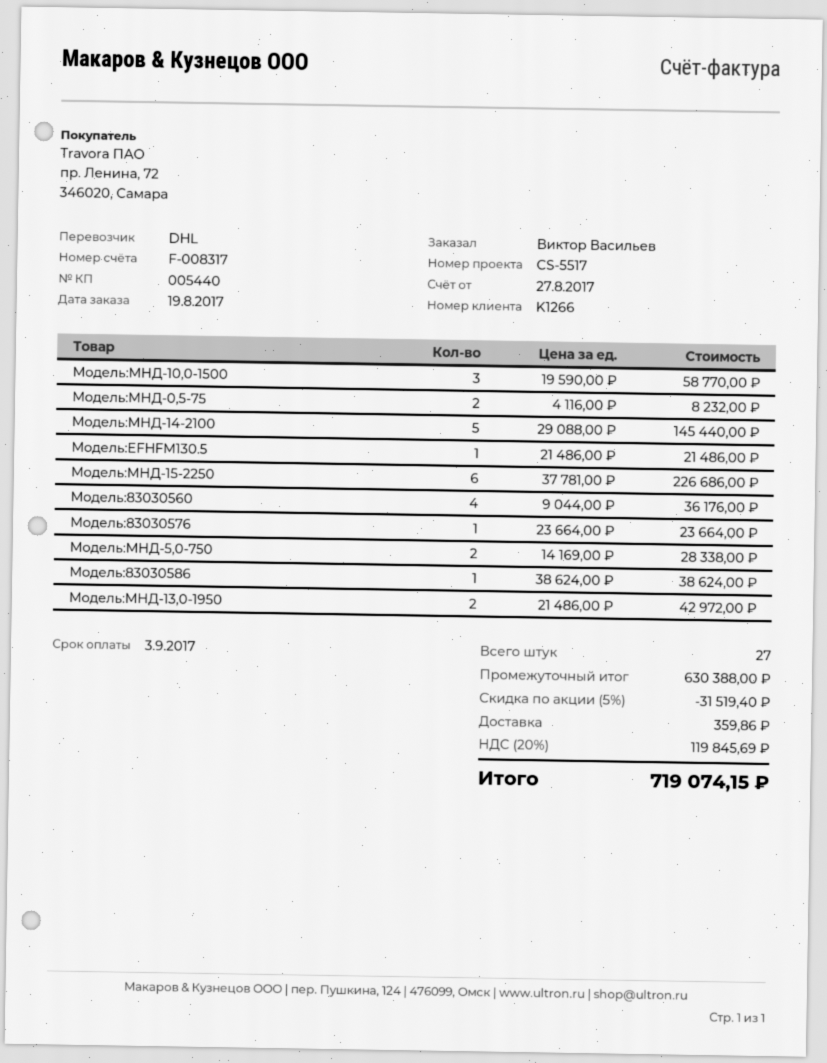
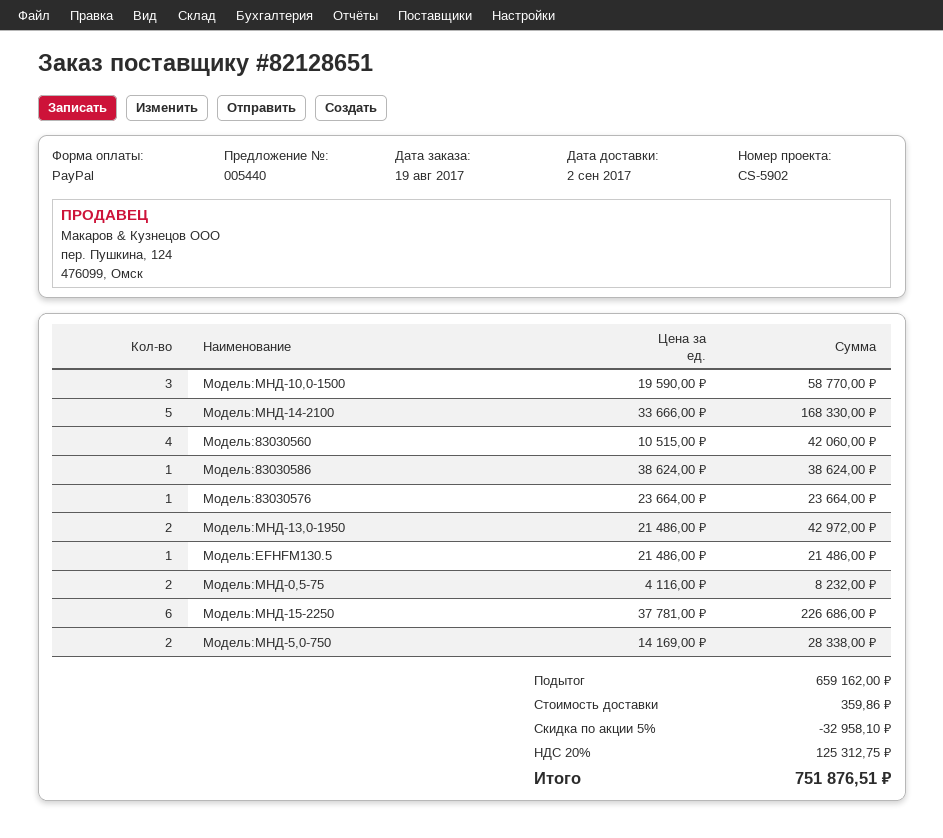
reference: CS-5517 -> CS-5902
Модель:МНД-14-2100: 5 x 29088.00 = 145440.00 -> 5 x 33666.00 = 168330.00
Модель:83030560: 4 x 9044.00 = 36176.00 -> 4 x 10515.00 = 42060.00
subtotal: 630388.00 -> 659162.00
discount: 5% = 31519.40 -> 5% = 32958.10
tax: 20% = 119845.69 -> 20% = 125312.75
total: 719074.15 -> 751876.51

